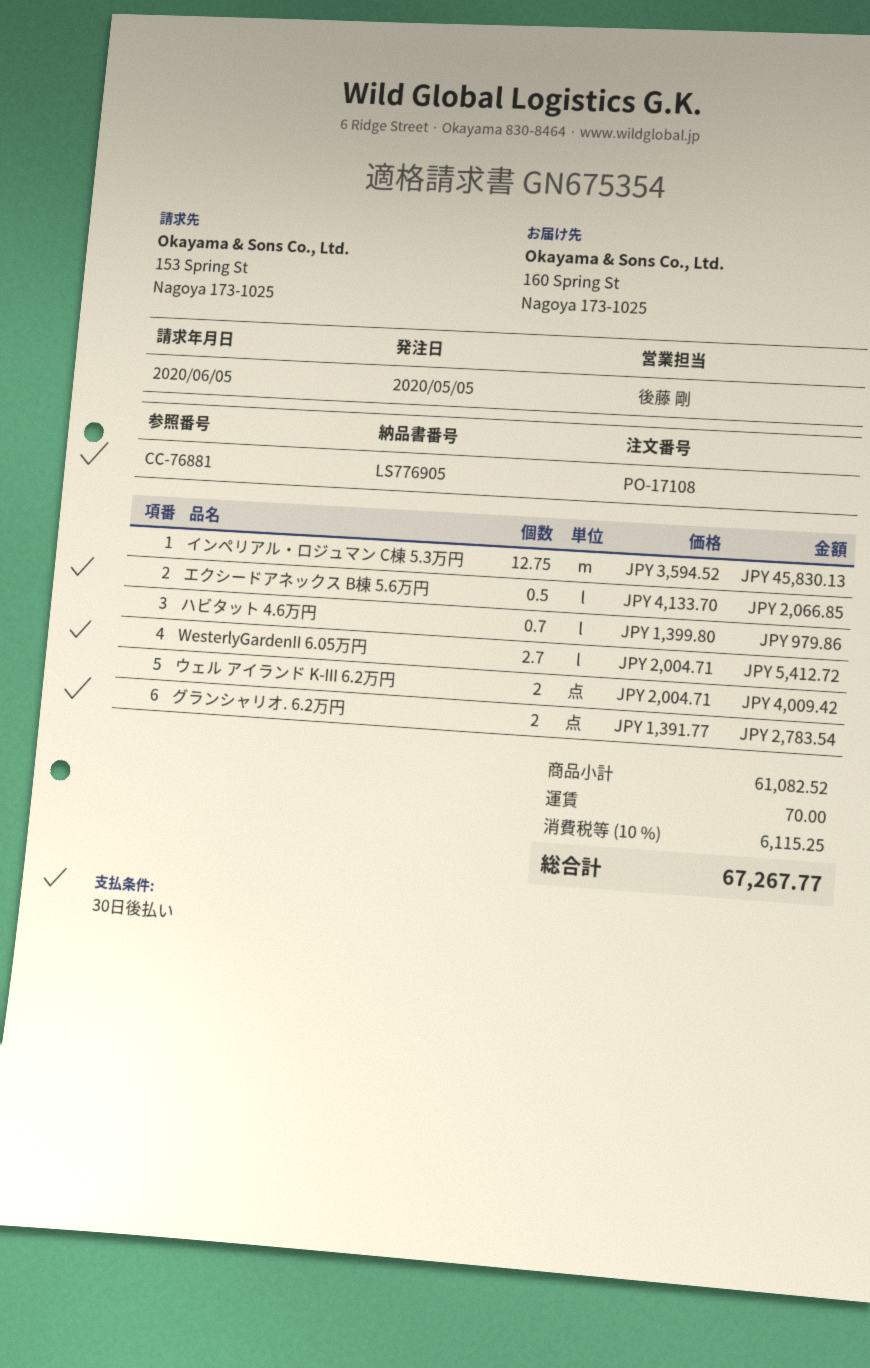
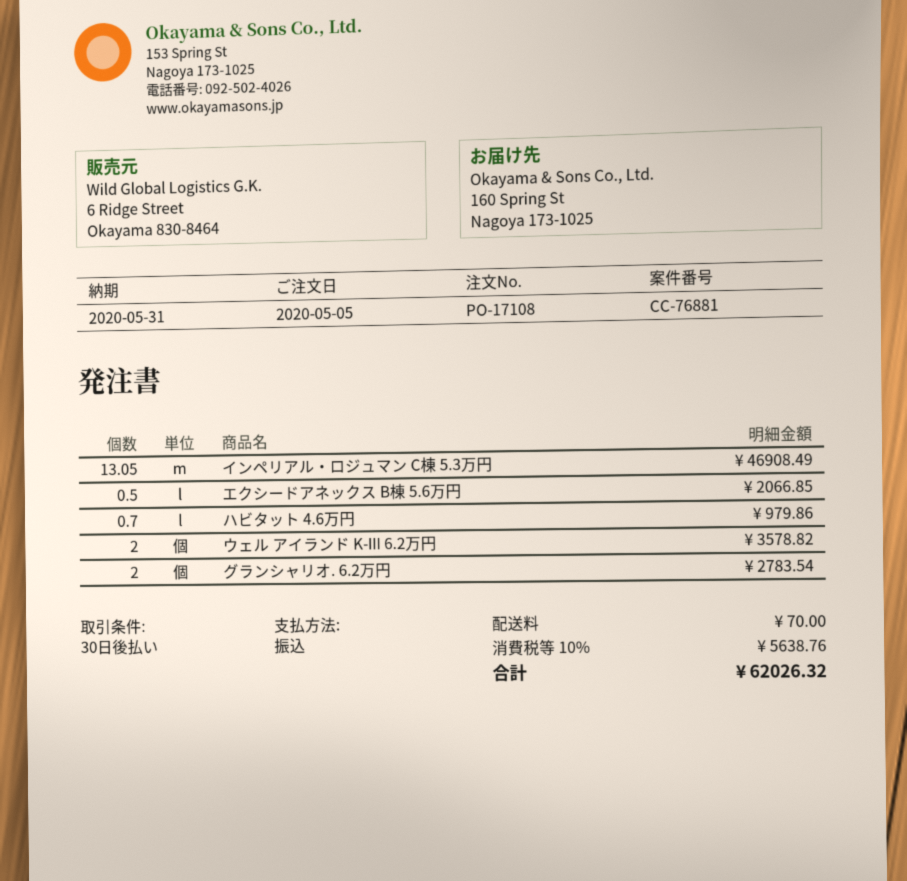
インペリアル・ロジュマン C棟 5.3万円: 12.75 for 45830.13 -> 13.05 for 46908.49
WesterlyGardenII 6.05万円: 2.7 for 5412.72 -> none
ウェル アイランド K-III 6.2万円: 2 for 4009.42 -> 2 for 3578.82
tax: 10% = 6115.25 -> 10% = 5638.76
total: 67267.77 -> 62026.32

